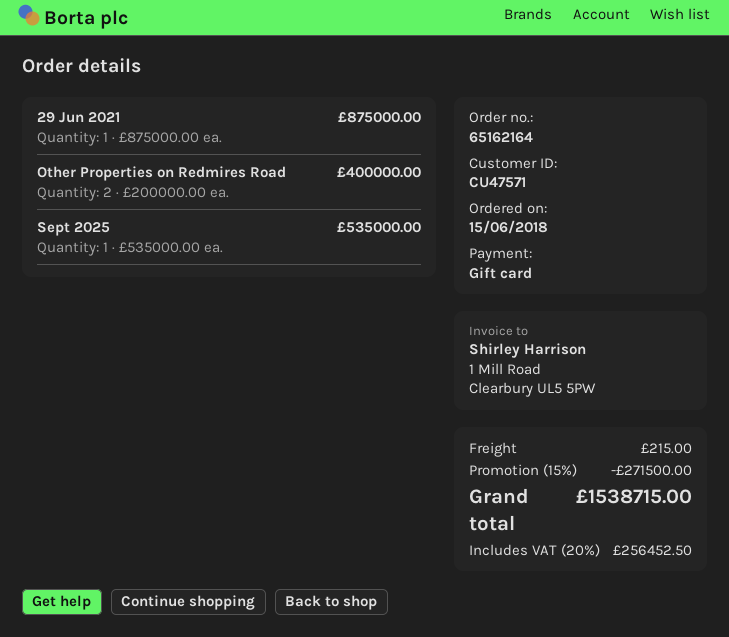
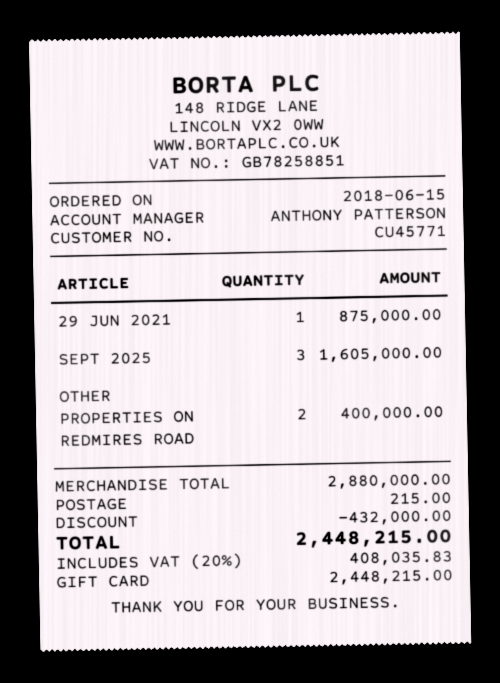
customer number: CU47571 -> CU45771
Sept 2025: 1 for 535000.00 -> 3 for 1605000.00
discount: 271500.00 -> 432000.00
tax: 20% = 256452.50 -> 20% = 408035.83
total: 1538715.00 -> 2448215.00

